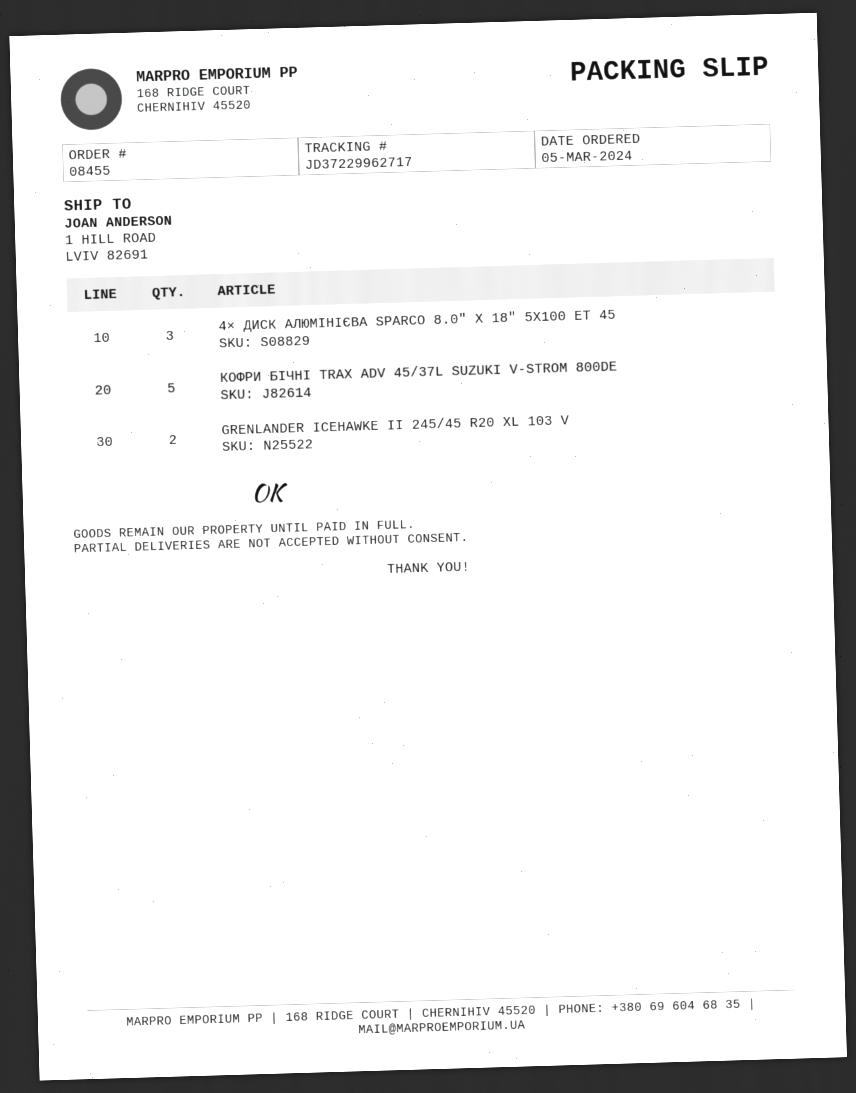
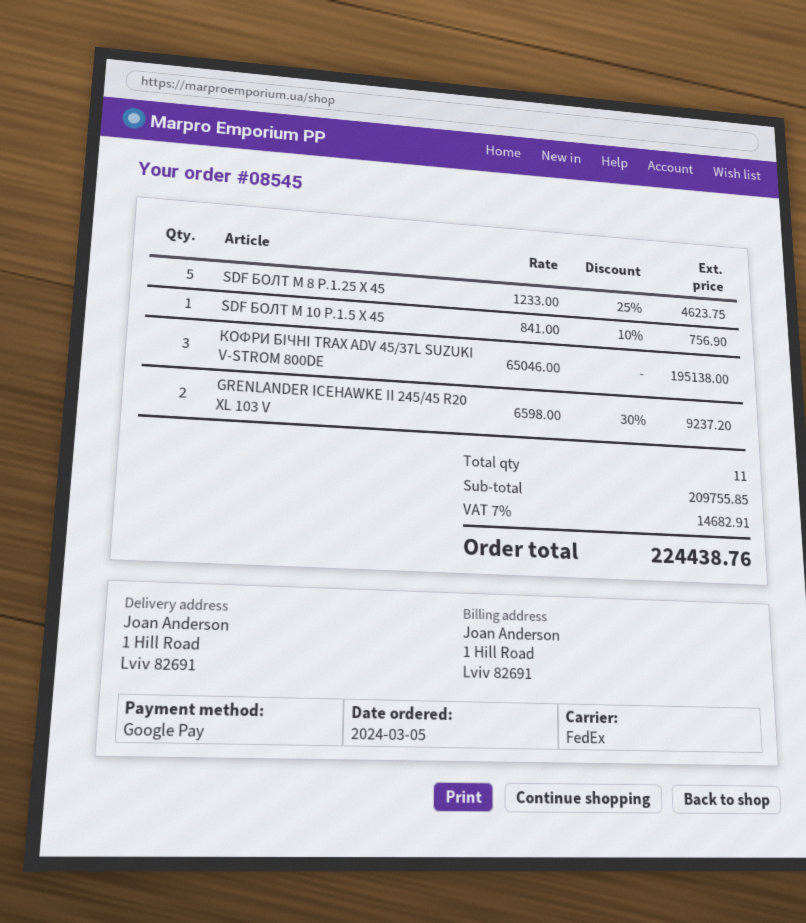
order number: 08455 -> 08545
4× ДИСК АЛЮМІНІЄВА SPARCO 8.0" X 18" 5X100 ET 45: 3 -> none
КОФРИ БІЧНІ TRAX ADV 45/37L SUZUKI V-STROM 800DE: 5 -> 3
SDF БОЛТ M 8 P.1.25 X 45: none -> 5
SDF БОЛТ M 10 P.1.5 X 45: none -> 1

